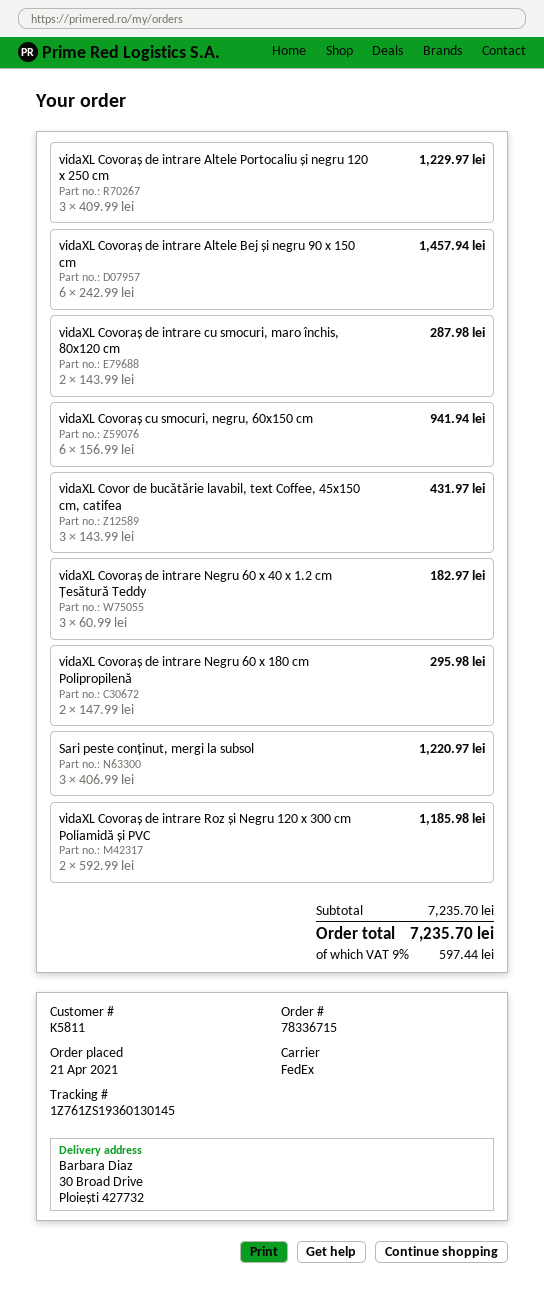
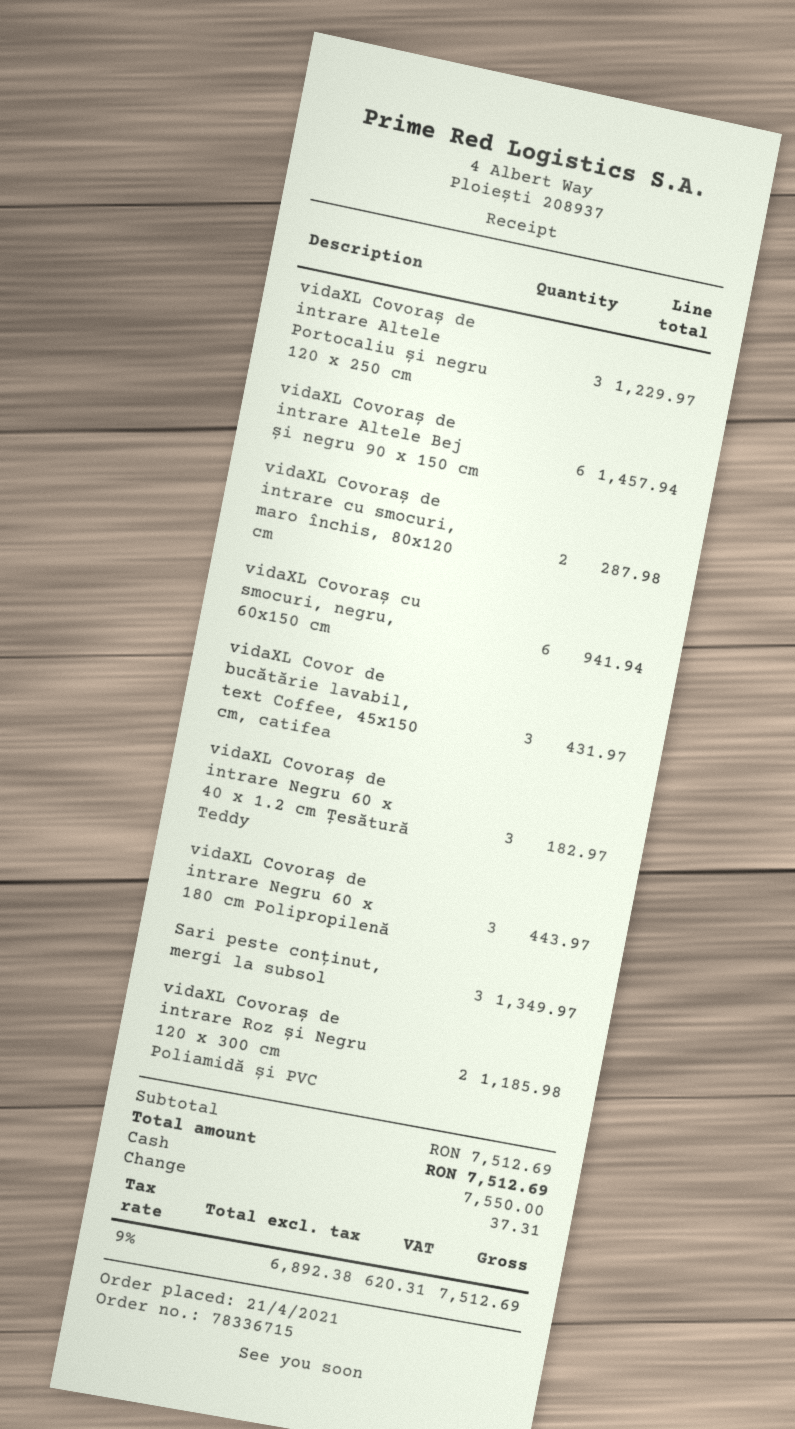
vidaXL Covoraș de intrare Negru 60 x 180 cm Polipropilenă: 2 for 295.98 -> 3 for 443.97
Sari peste conținut, mergi la subsol: 3 for 1220.97 -> 3 for 1349.97
subtotal: 7235.70 -> 7512.69
tax: 9% = 597.44 -> 9% = 620.31
total: 7235.70 -> 7512.69

